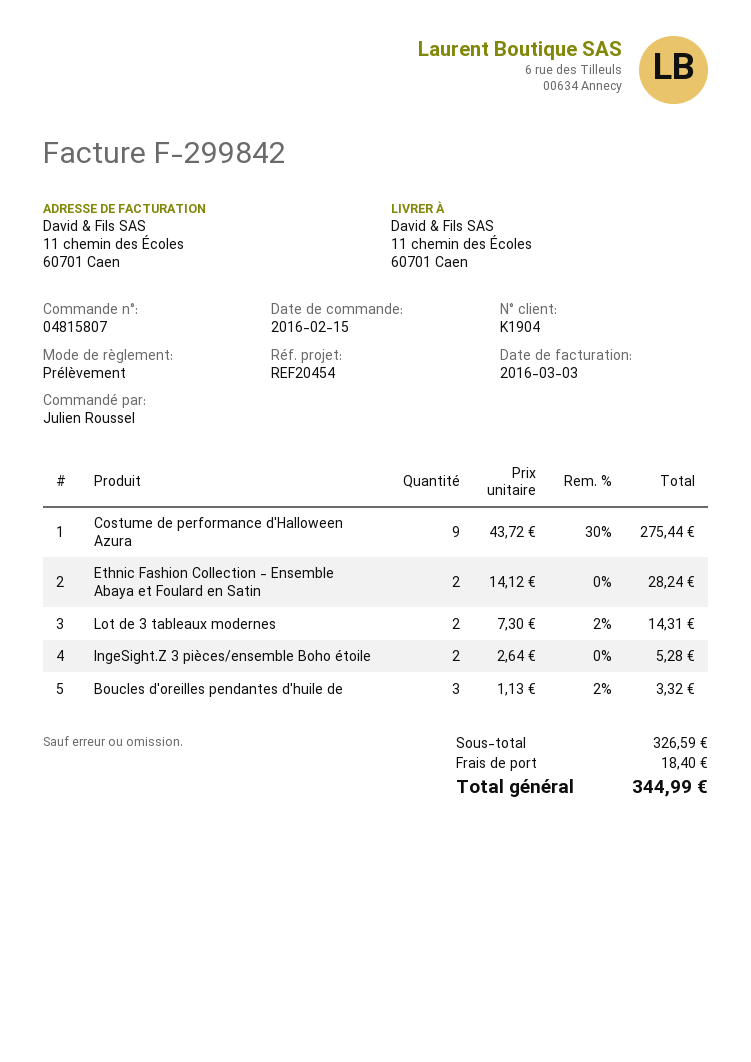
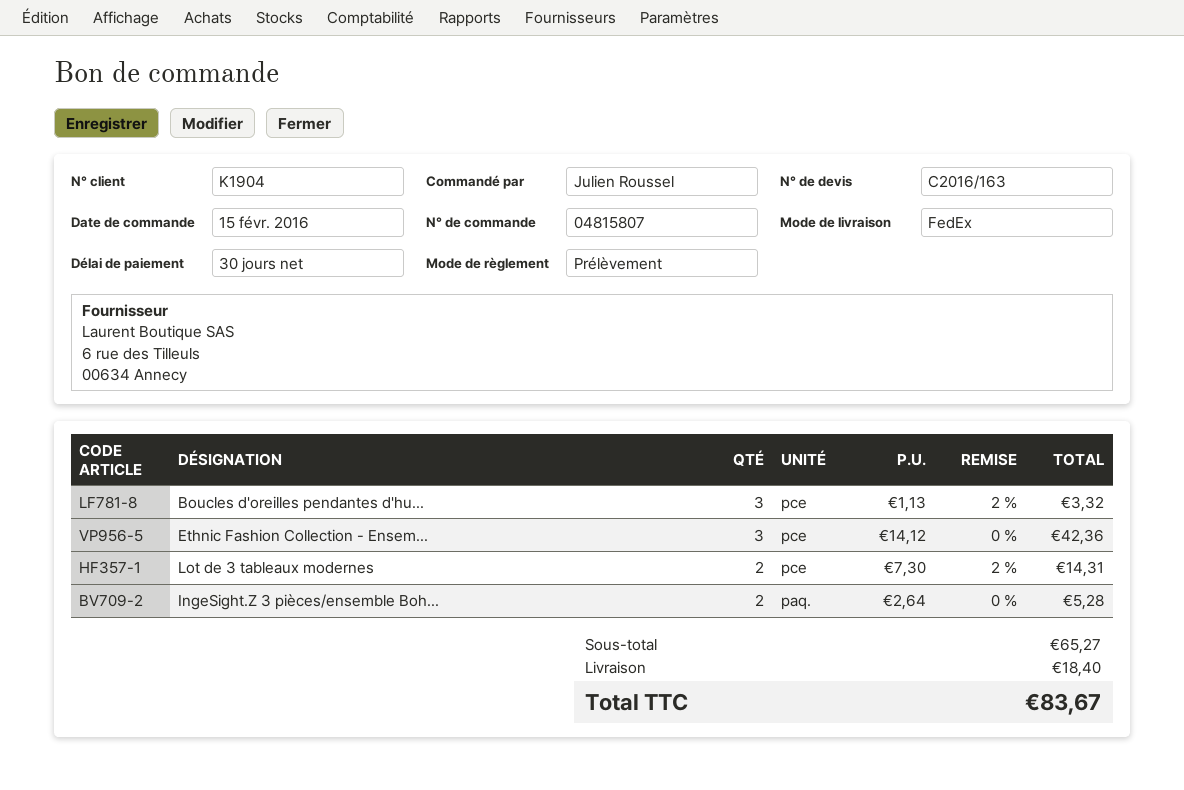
Costume de performance d'Halloween Azura: 9 x 43.72 - 30% = 275.44 -> none
Ethnic Fashion Collection - Ensemble Abaya et Foulard en Satin: 2 x 14.12 = 28.24 -> 3 x 14.12 = 42.36
subtotal: 326.59 -> 65.27
total: 344.99 -> 83.67

